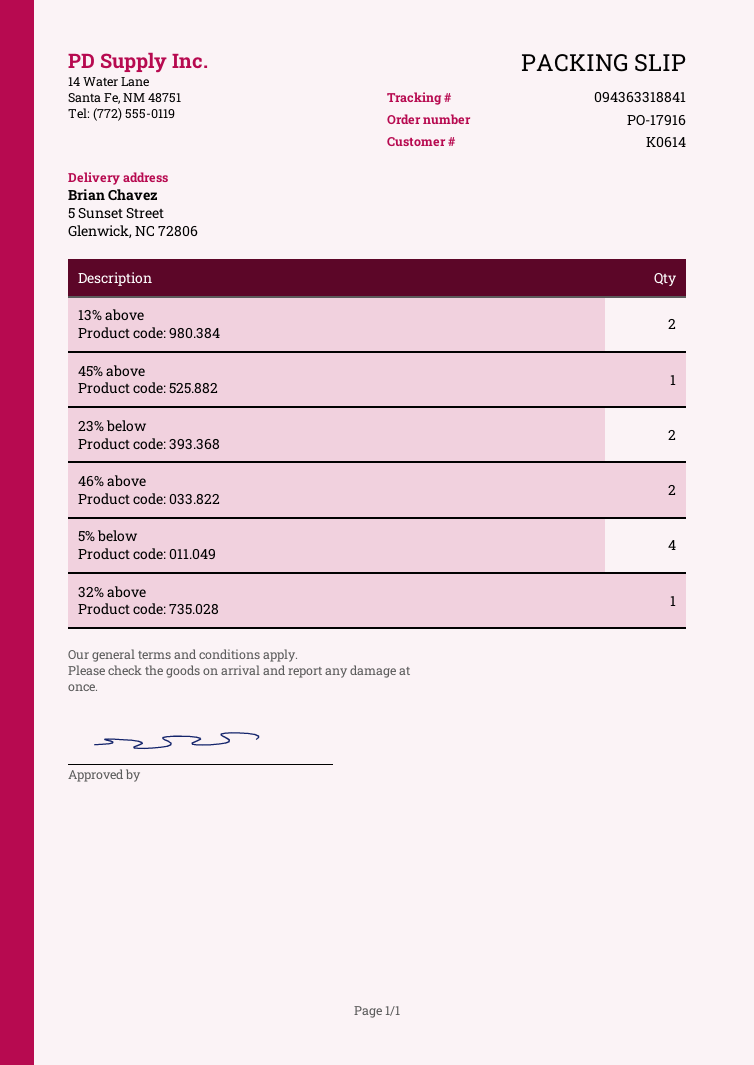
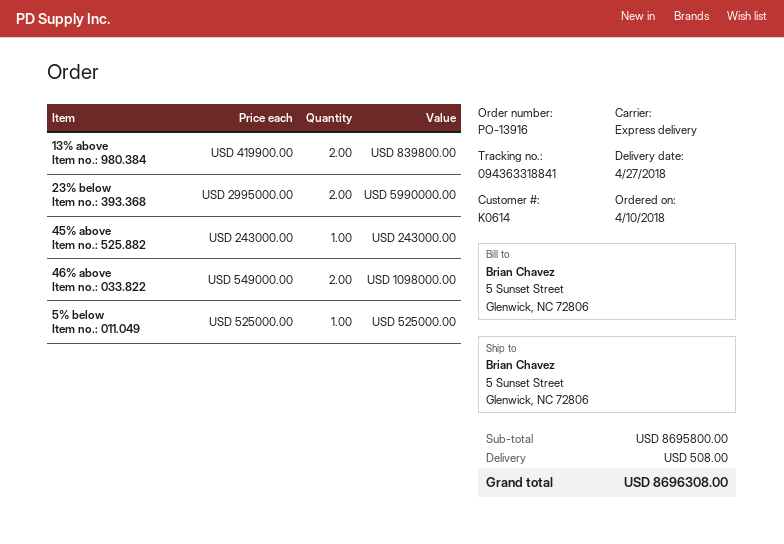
order number: PO-17916 -> PO-13916
5% below: 4 -> 1
32% above: 1 -> none

